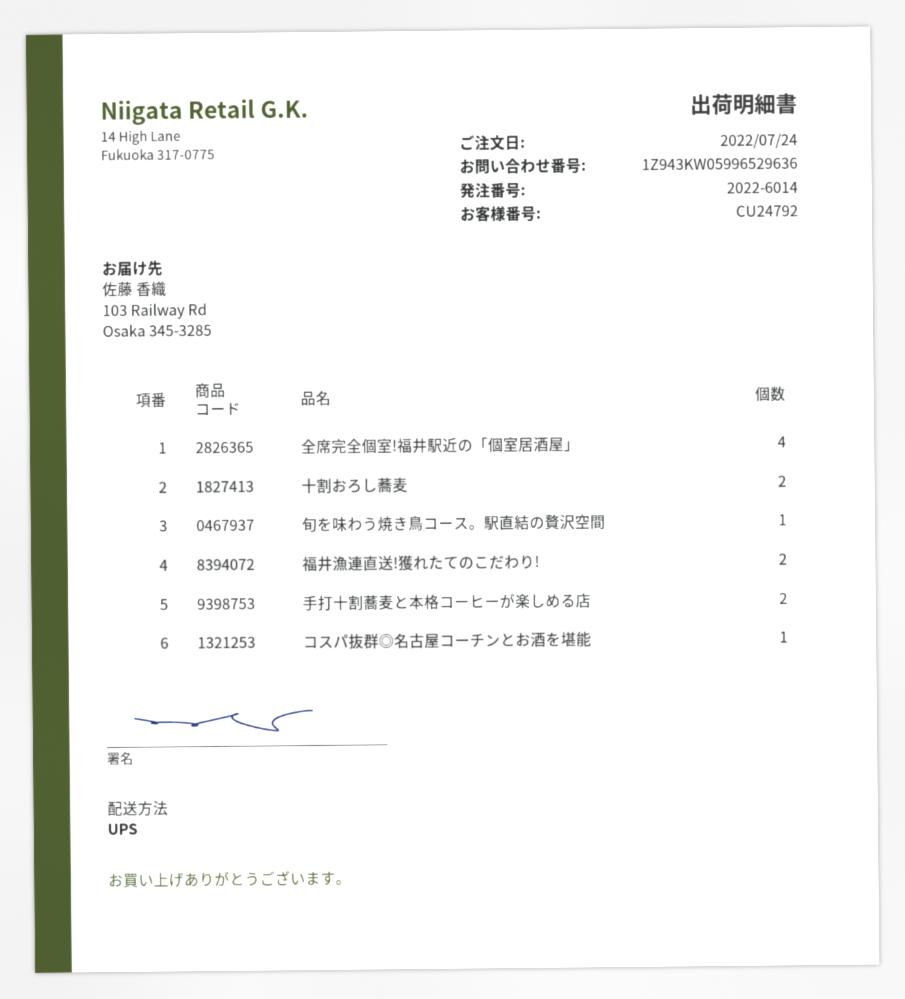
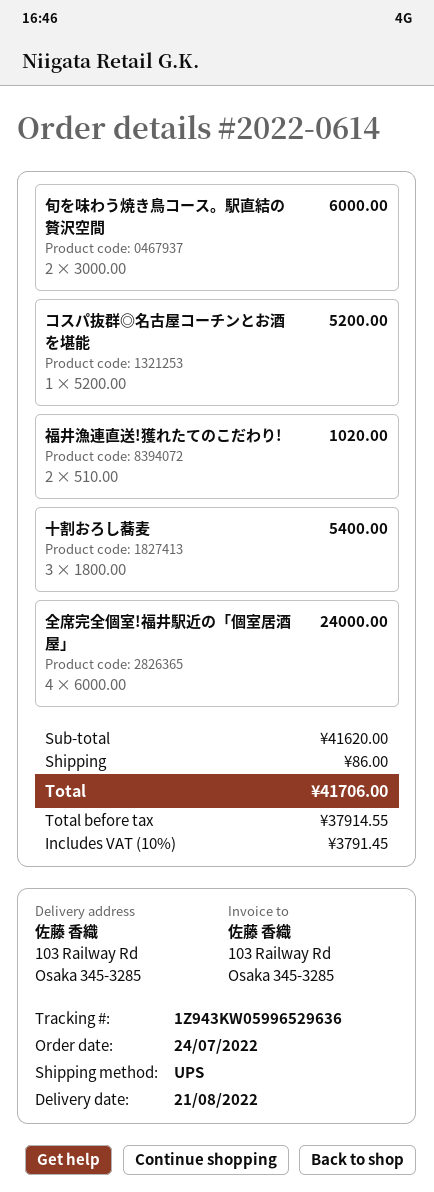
order number: 2022-6014 -> 2022-0614
十割おろし蕎麦: 2 -> 3
旬を味わう焼き鳥コース。駅直結の贅沢空間: 1 -> 2
手打十割蕎麦と本格コーヒーが楽しめる店: 2 -> none

